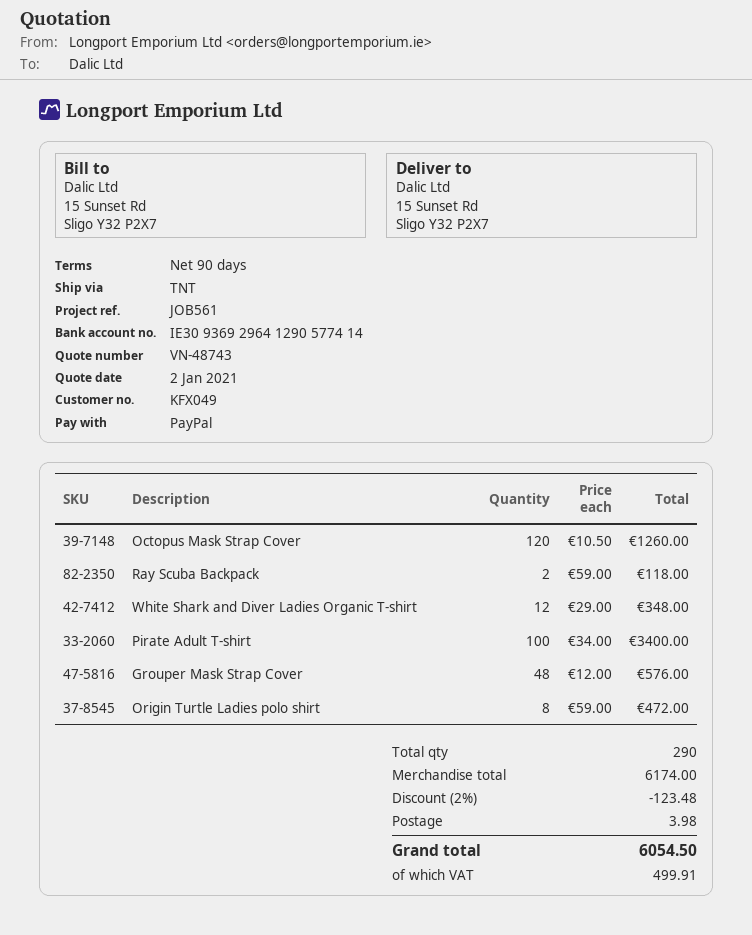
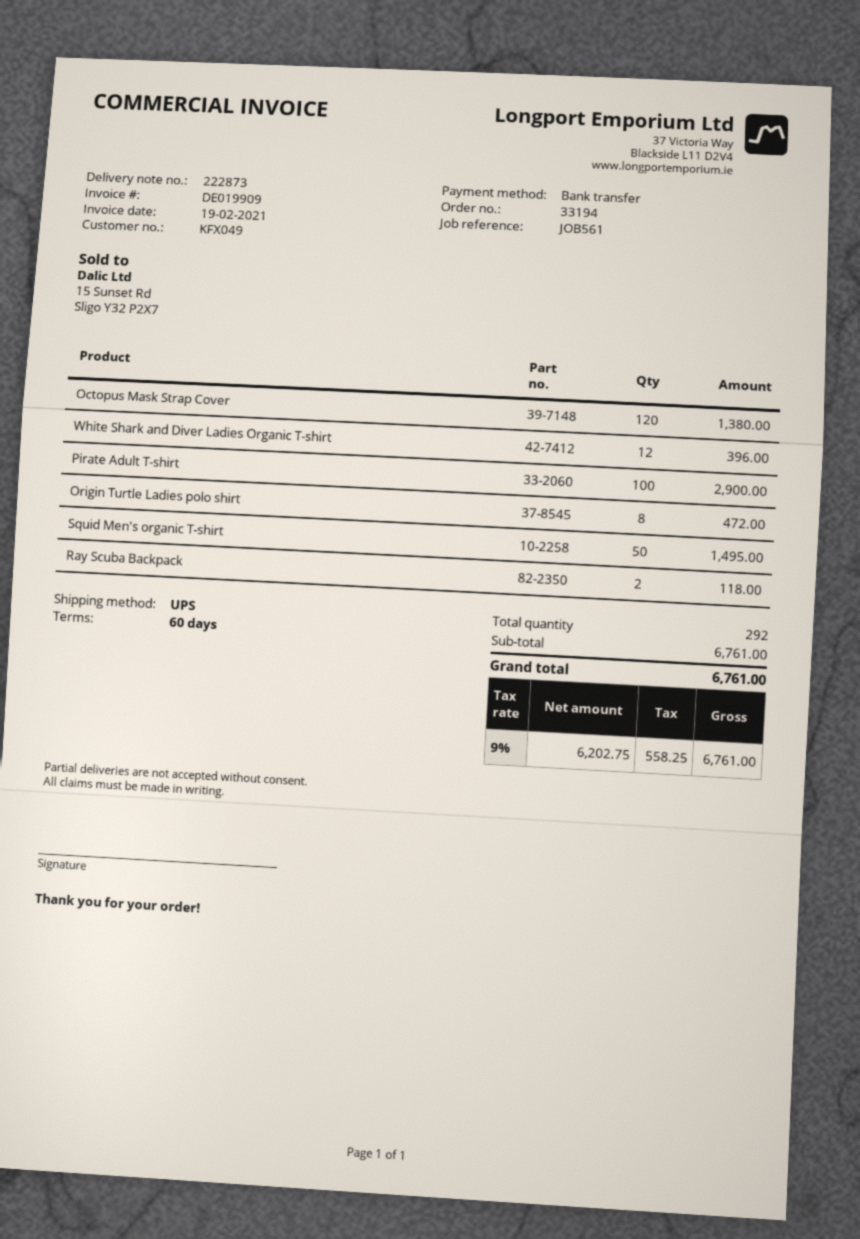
payment terms: 90 days -> 60 days
payment method: PayPal -> bank transfer
shipping method: TNT -> UPS
Octopus Mask Strap Cover: 120 for 1260.00 -> 120 for 1380.00
White Shark and Diver Ladies Organic T-shirt: 12 for 348.00 -> 12 for 396.00
Pirate Adult T-shirt: 100 for 3400.00 -> 100 for 2900.00
Grouper Mask Strap Cover: 48 for 576.00 -> none
Squid Men's organic T-shirt: none -> 50 for 1495.00
total quantity: 290 -> 292
subtotal: 6174.00 -> 6761.00
discount: 2% = 123.48 -> none
shipping: 3.98 -> none
tax: 499.91 -> 558.25
total: 6054.50 -> 6761.00

